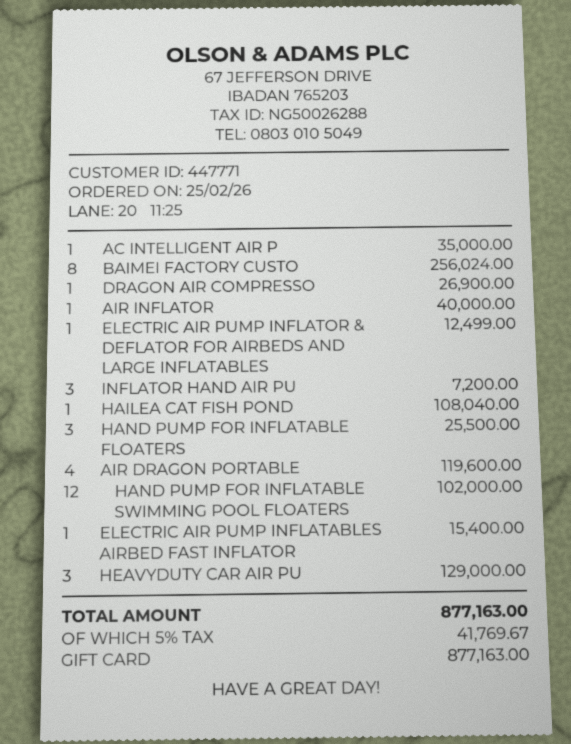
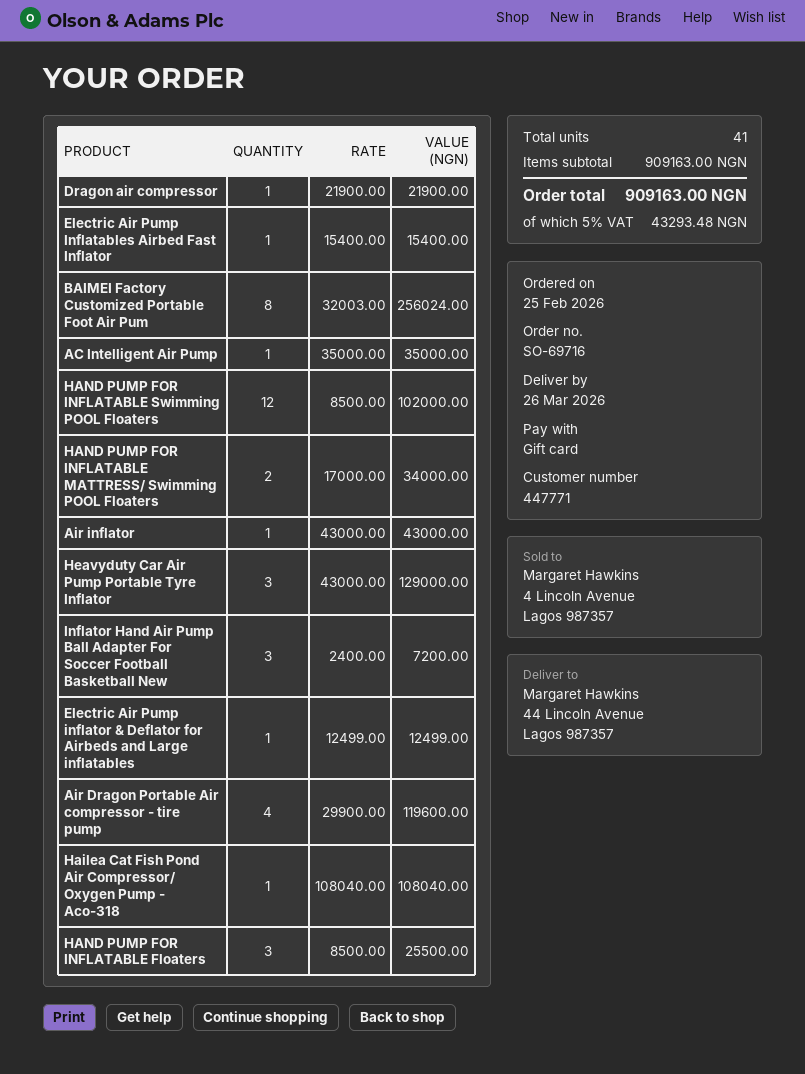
DRAGON AIR COMPRESSO: 1 for 26900.00 -> 1 for 21900.00
AIR INFLATOR: 1 for 40000.00 -> 1 for 43000.00
HAND PUMP FOR INFLATABLE MATTRESS/ Swimming POOL Floaters: none -> 2 for 34000.00
tax: 5% = 41769.67 -> 5% = 43293.48
total: 877163.00 -> 909163.00

